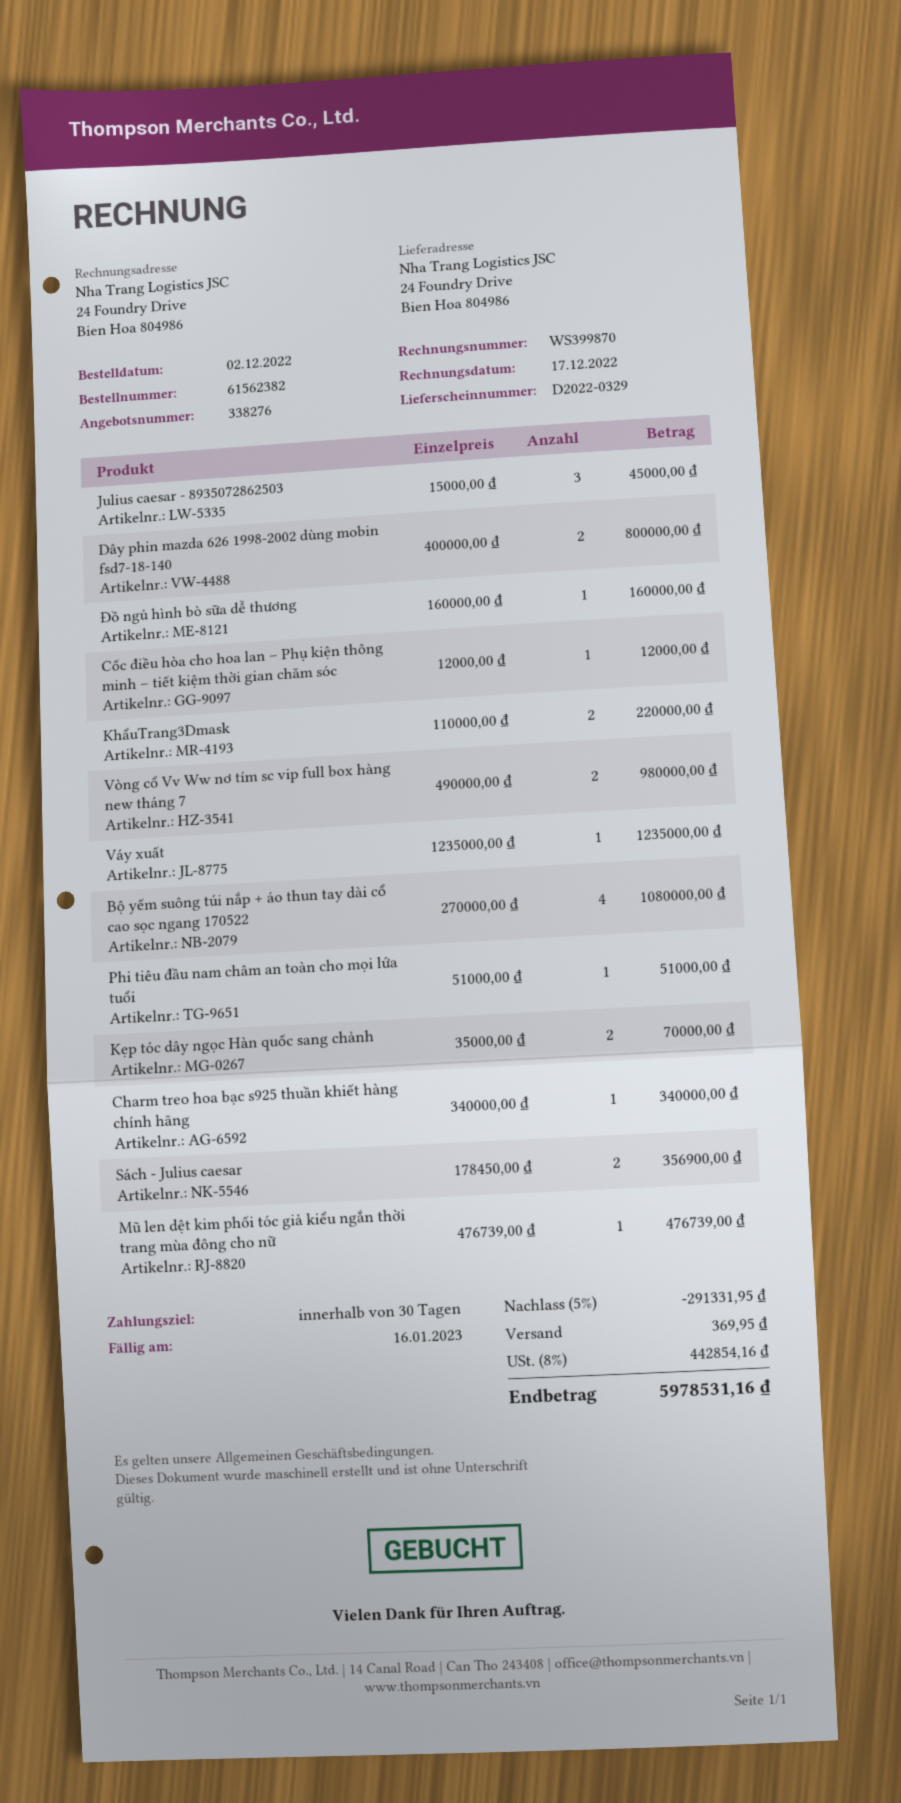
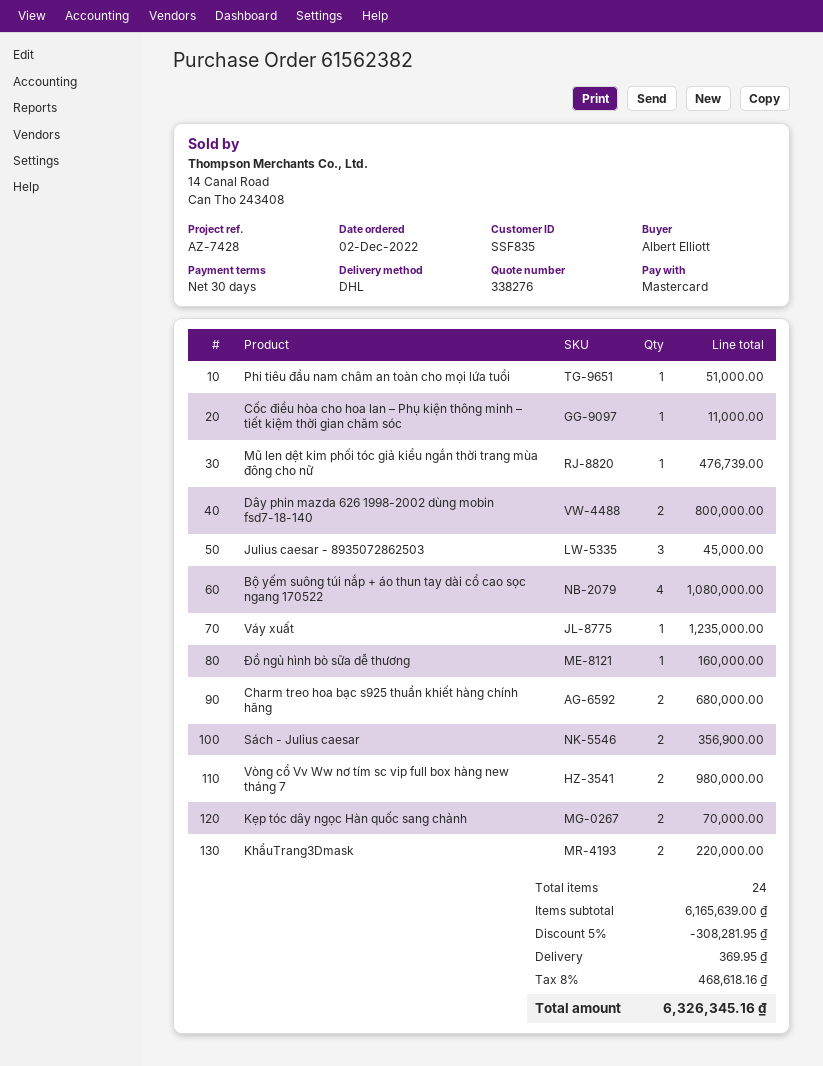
Cốc điều hòa cho hoa lan – Phụ kiện thông minh – tiết kiệm thời gian chăm sóc: 1 for 12000.00 -> 1 for 11000.00
Charm treo hoa bạc s925 thuần khiết hàng chính hãng: 1 for 340000.00 -> 2 for 680000.00
discount: 5% = 291331.95 -> 5% = 308281.95
tax: 8% = 442854.16 -> 8% = 468618.16
total: 5978531.16 -> 6326345.16

